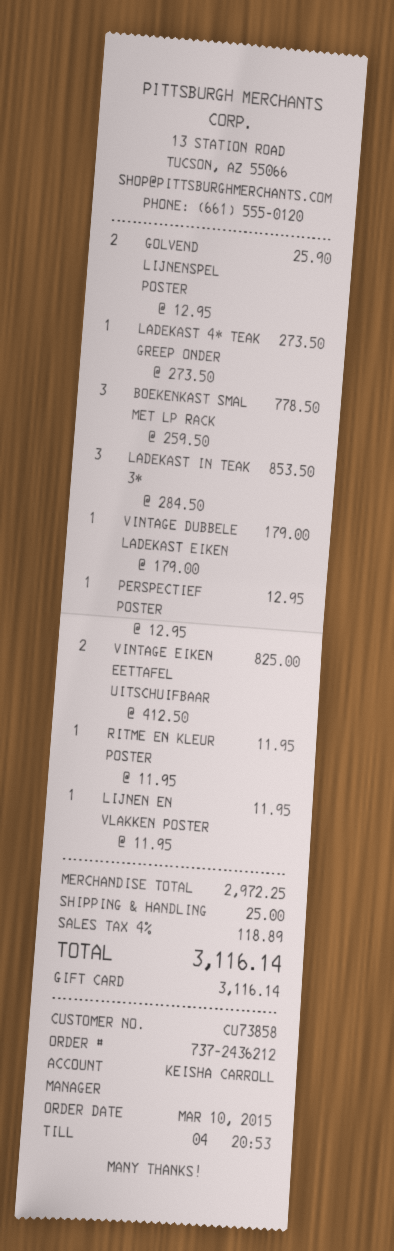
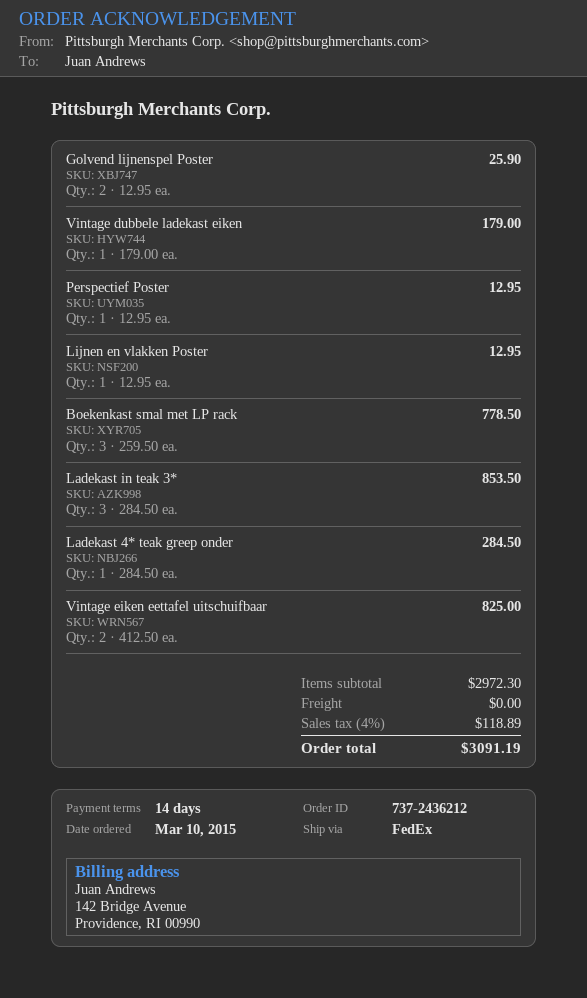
LADEKAST 4* TEAK GREEP ONDER: 1 x 273.50 = 273.50 -> 1 x 284.50 = 284.50
RITME EN KLEUR POSTER: 1 x 11.95 = 11.95 -> none
LIJNEN EN VLAKKEN POSTER: 1 x 11.95 = 11.95 -> 1 x 12.95 = 12.95
subtotal: 2972.25 -> 2972.30
shipping: 25.00 -> 0.00
total: 3116.14 -> 3091.19

